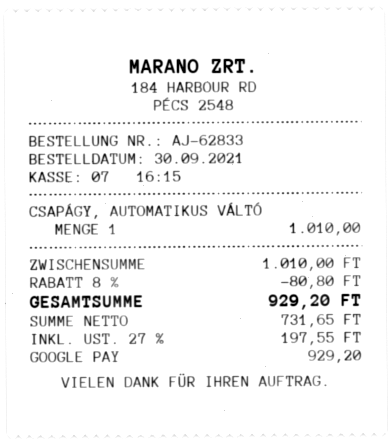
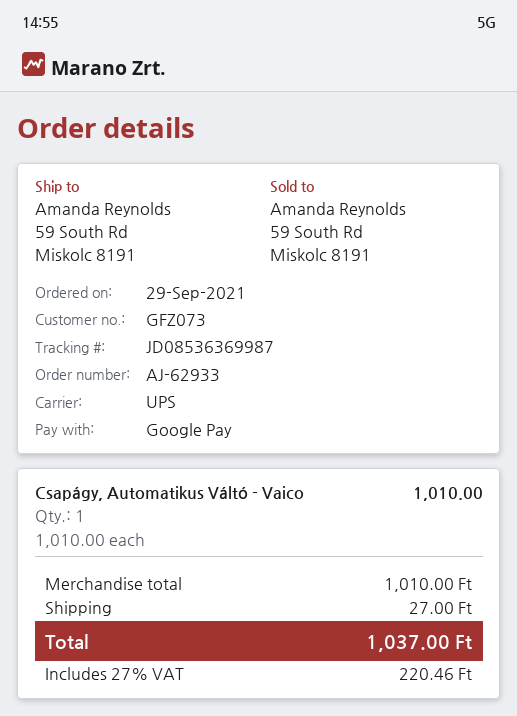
order number: AJ-62833 -> AJ-62933
order date: 2021-09-30 -> 2021-09-29
discount: 8% = 80.80 -> none
shipping: none -> 27.00
tax: 27% = 197.55 -> 27% = 220.46
total: 929.20 -> 1037.00

